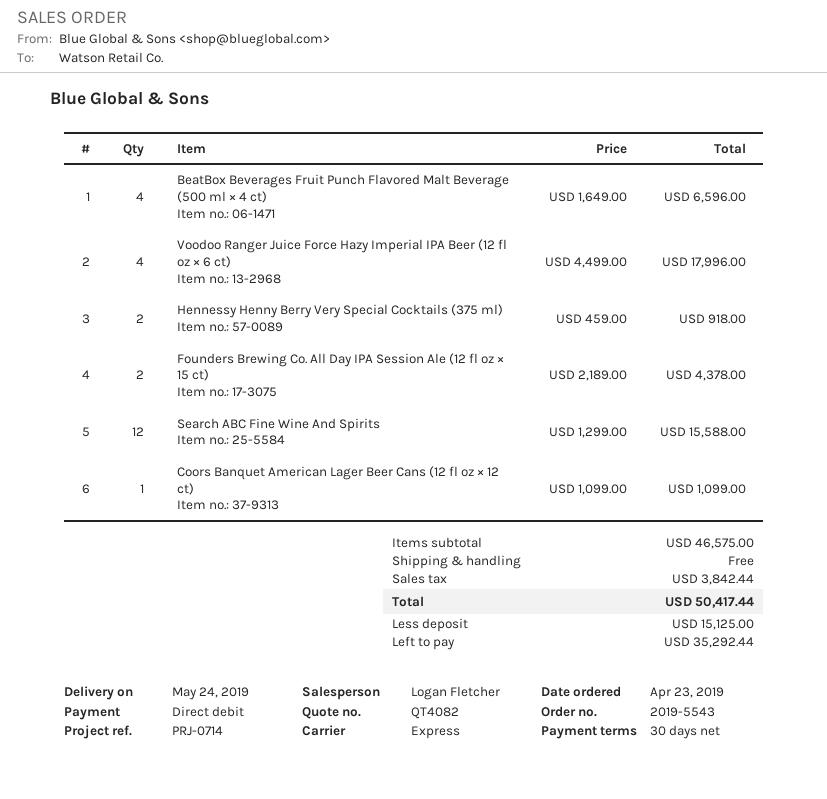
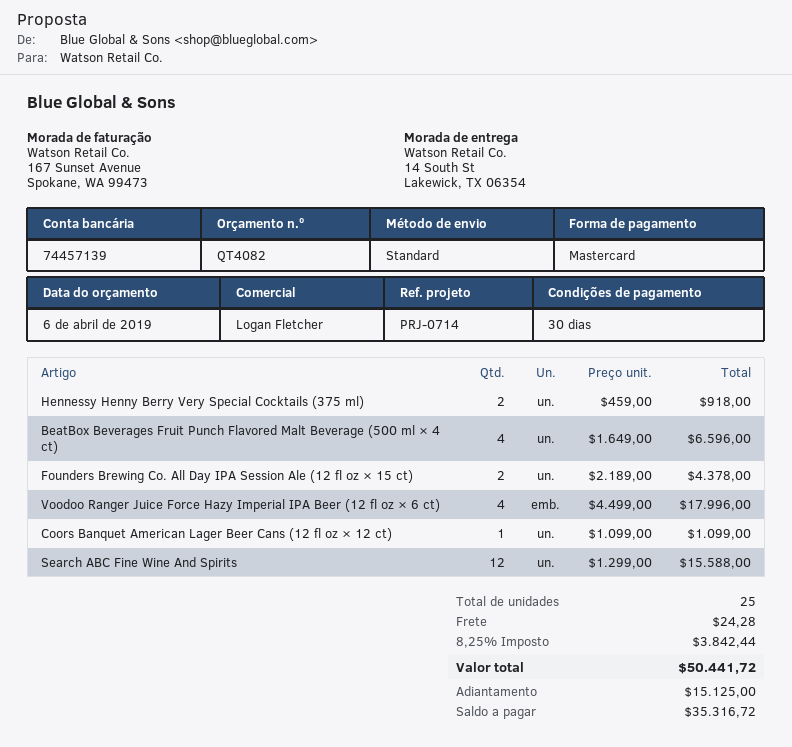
payment method: direct debit -> Mastercard
shipping method: express -> standard
shipping: 0.00 -> 24.28
total: 50417.44 -> 50441.72
balance: 35292.44 -> 35316.72

